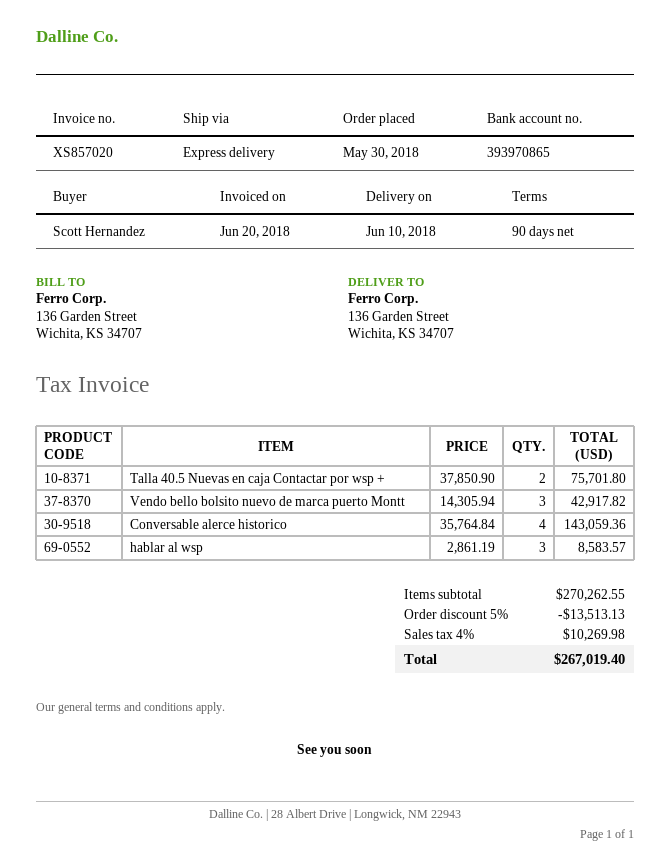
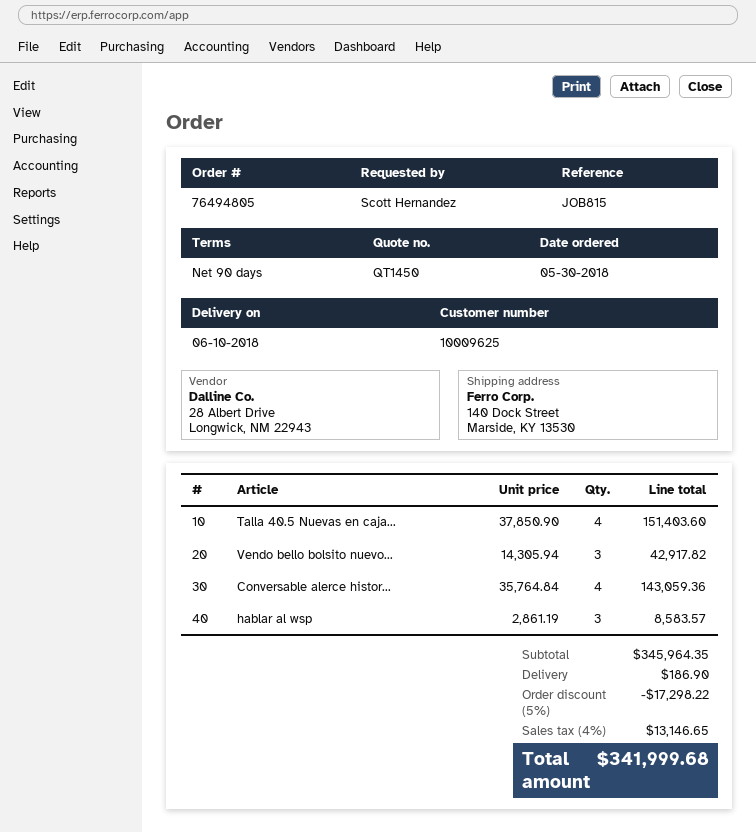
ship to: 136 Garden Street, Wichita, KS 34707 -> 140 Dock Street, Marside, KY 13530
Talla 40.5 Nuevas en caja Contactar por wsp +: 2 x 37850.90 = 75701.80 -> 4 x 37850.90 = 151403.60
subtotal: 270262.55 -> 345964.35
discount: 5% = 13513.13 -> 5% = 17298.22
shipping: none -> 186.90
tax: 4% = 10269.98 -> 4% = 13146.65
total: 267019.40 -> 341999.68

